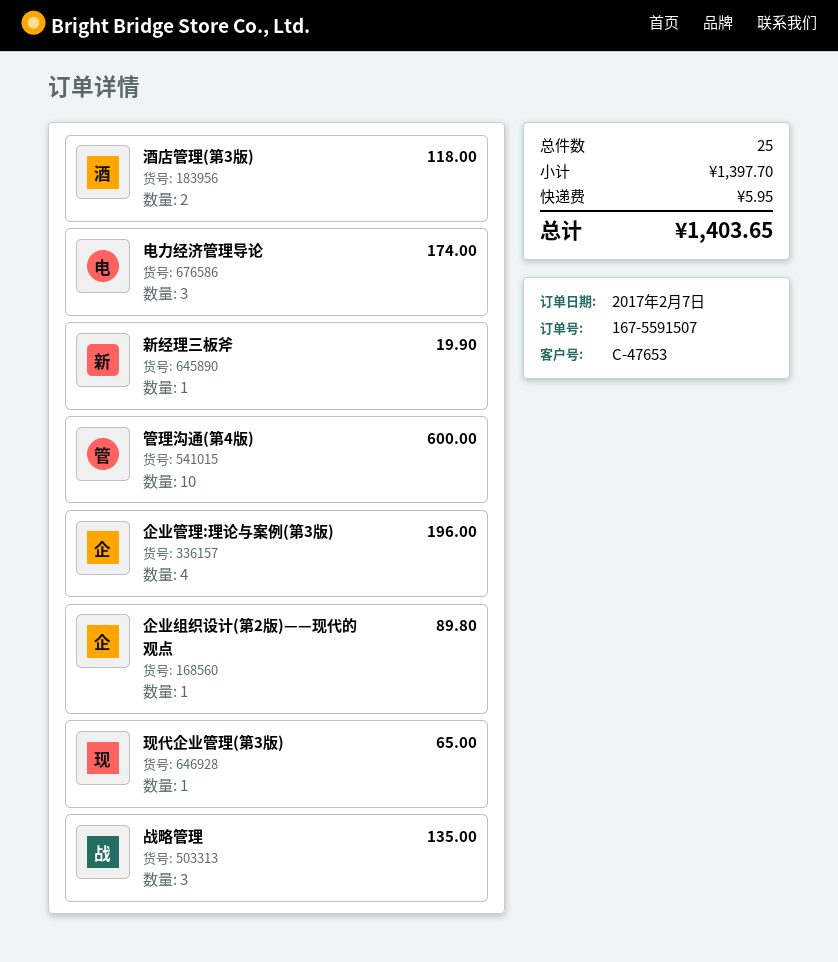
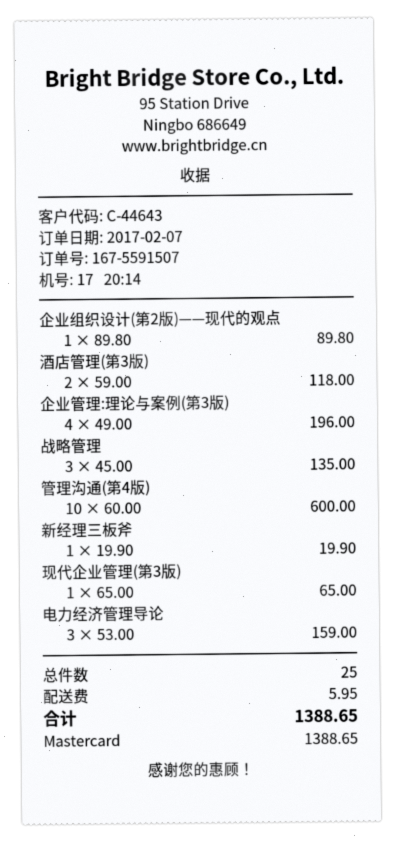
customer number: C-47653 -> C-44643
电力经济管理导论: 3 for 174.00 -> 3 for 159.00
total: 1403.65 -> 1388.65

